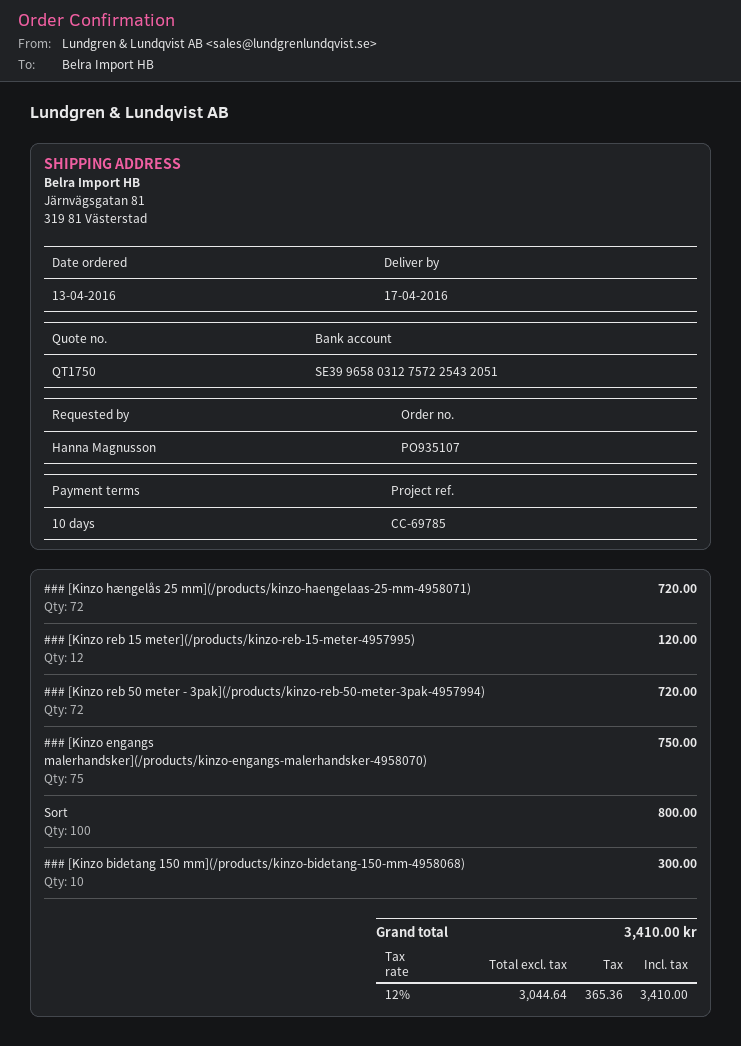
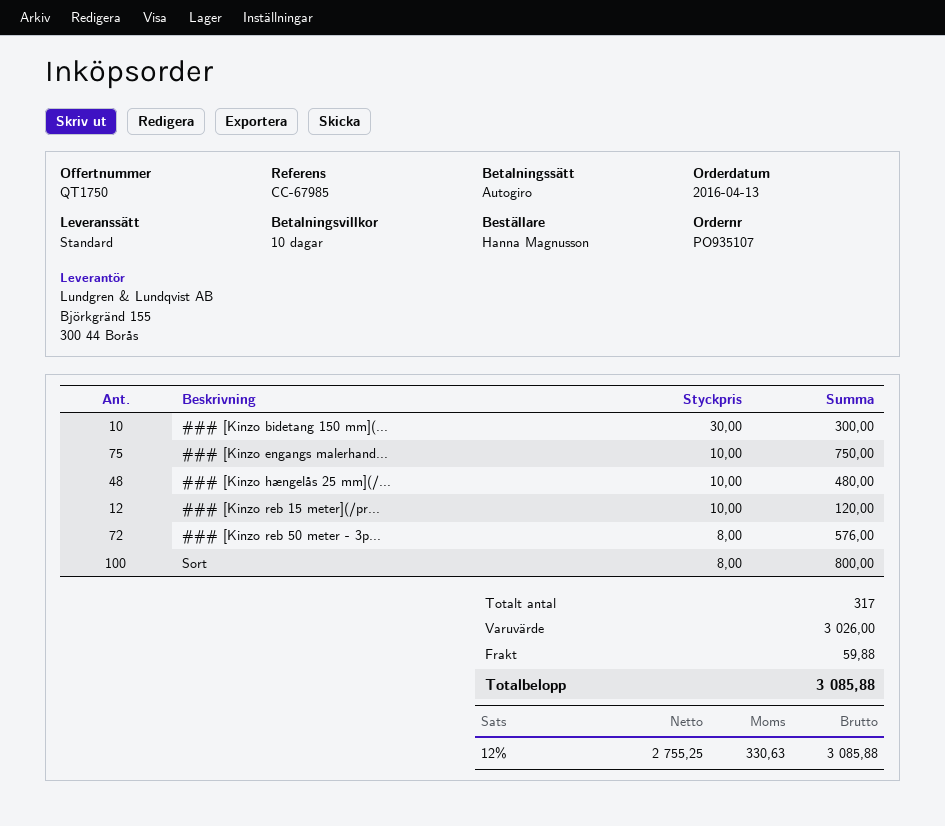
reference: CC-69785 -> CC-67985
### [Kinzo hængelås 25 mm](/products/kinzo-haengelaas-25-mm-4958071): 72 for 720.00 -> 48 for 480.00
### [Kinzo reb 50 meter - 3pak](/products/kinzo-reb-50-meter-3pak-4957994): 72 for 720.00 -> 72 for 576.00
shipping: none -> 59.88
net: 3044.64 -> 2755.25
tax: 12% = 365.36 -> 12% = 330.63
total: 3410.00 -> 3085.88

